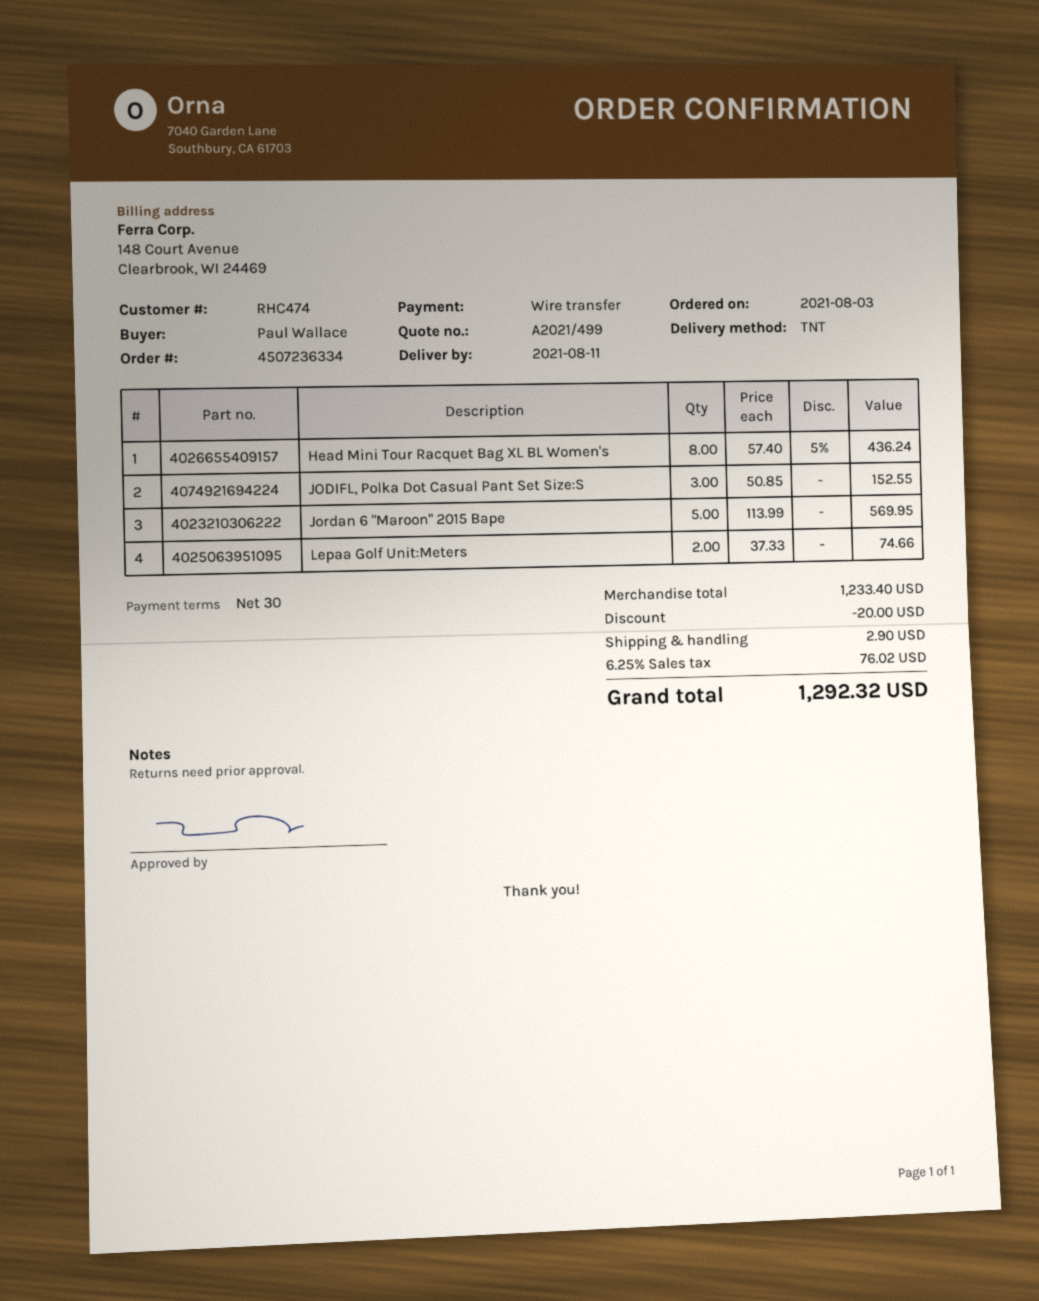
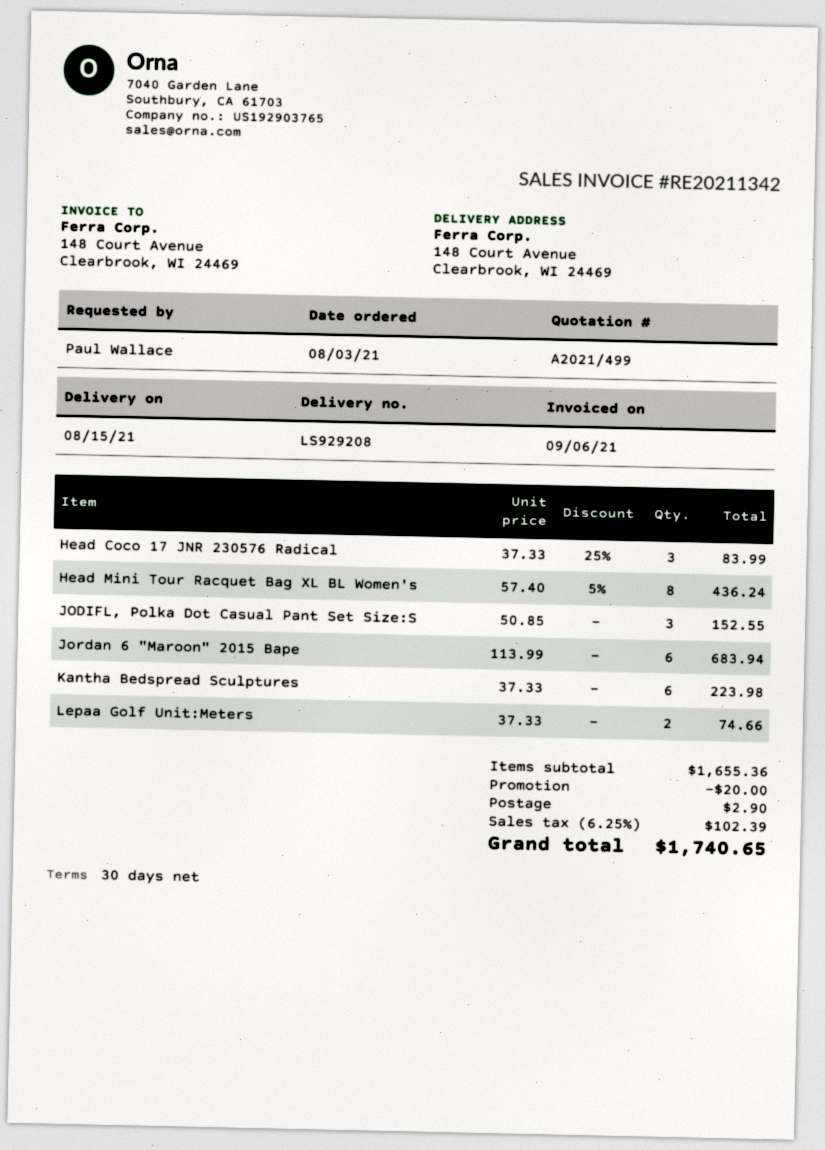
delivery date: 2021-08-11 -> 2021-08-15
Jordan 6 "Maroon" 2015 Bape: 5 x 113.99 = 569.95 -> 6 x 113.99 = 683.94
Head Coco 17 JNR 230576 Radical: none -> 3 x 37.33 - 25% = 83.99
Kantha Bedspread Sculptures: none -> 6 x 37.33 = 223.98
subtotal: 1233.40 -> 1655.36
tax: 6.25% = 76.02 -> 6.25% = 102.39
total: 1292.32 -> 1740.65

